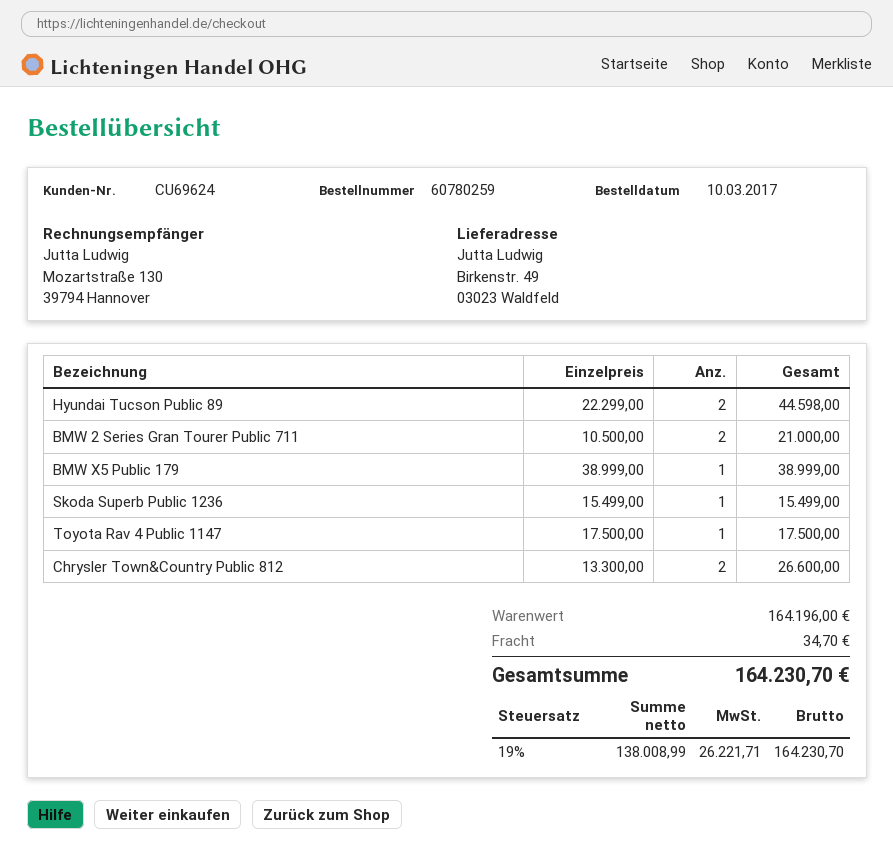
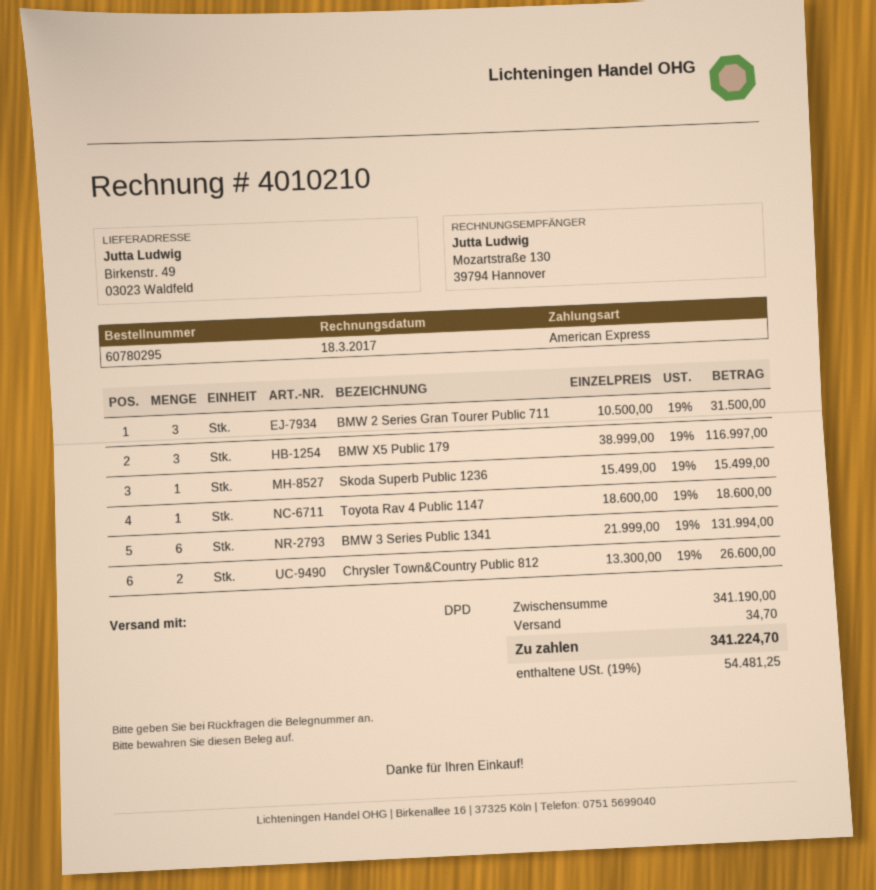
order number: 60780259 -> 60780295
Hyundai Tucson Public 89: 2 x 22299.00 = 44598.00 -> none
BMW 2 Series Gran Tourer Public 711: 2 x 10500.00 = 21000.00 -> 3 x 10500.00 = 31500.00
BMW X5 Public 179: 1 x 38999.00 = 38999.00 -> 3 x 38999.00 = 116997.00
Toyota Rav 4 Public 1147: 1 x 17500.00 = 17500.00 -> 1 x 18600.00 = 18600.00
BMW 3 Series Public 1341: none -> 6 x 21999.00 = 131994.00
subtotal: 164196.00 -> 341190.00
tax: 19% = 26221.71 -> 19% = 54481.25
total: 164230.70 -> 341224.70

